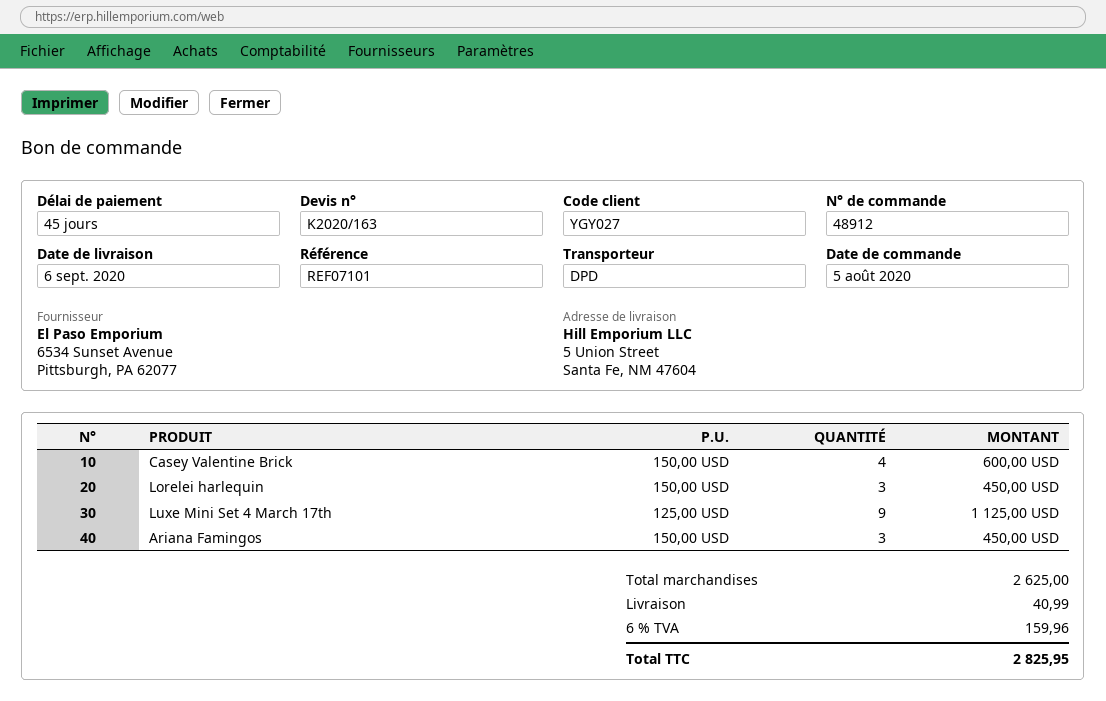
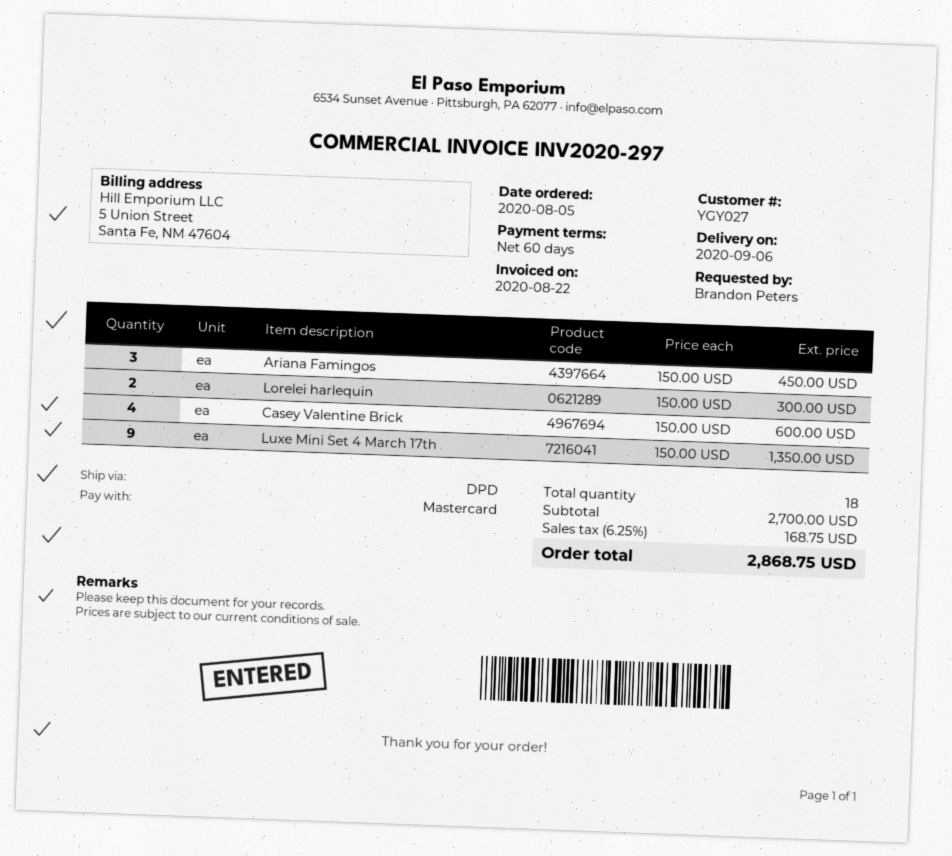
payment terms: 45 days -> 60 days
Lorelei harlequin: 3 x 150.00 = 450.00 -> 2 x 150.00 = 300.00
Luxe Mini Set 4 March 17th: 9 x 125.00 = 1125.00 -> 9 x 150.00 = 1350.00
subtotal: 2625.00 -> 2700.00
shipping: 40.99 -> none
tax: 6% = 159.96 -> 6.25% = 168.75
total: 2825.95 -> 2868.75

